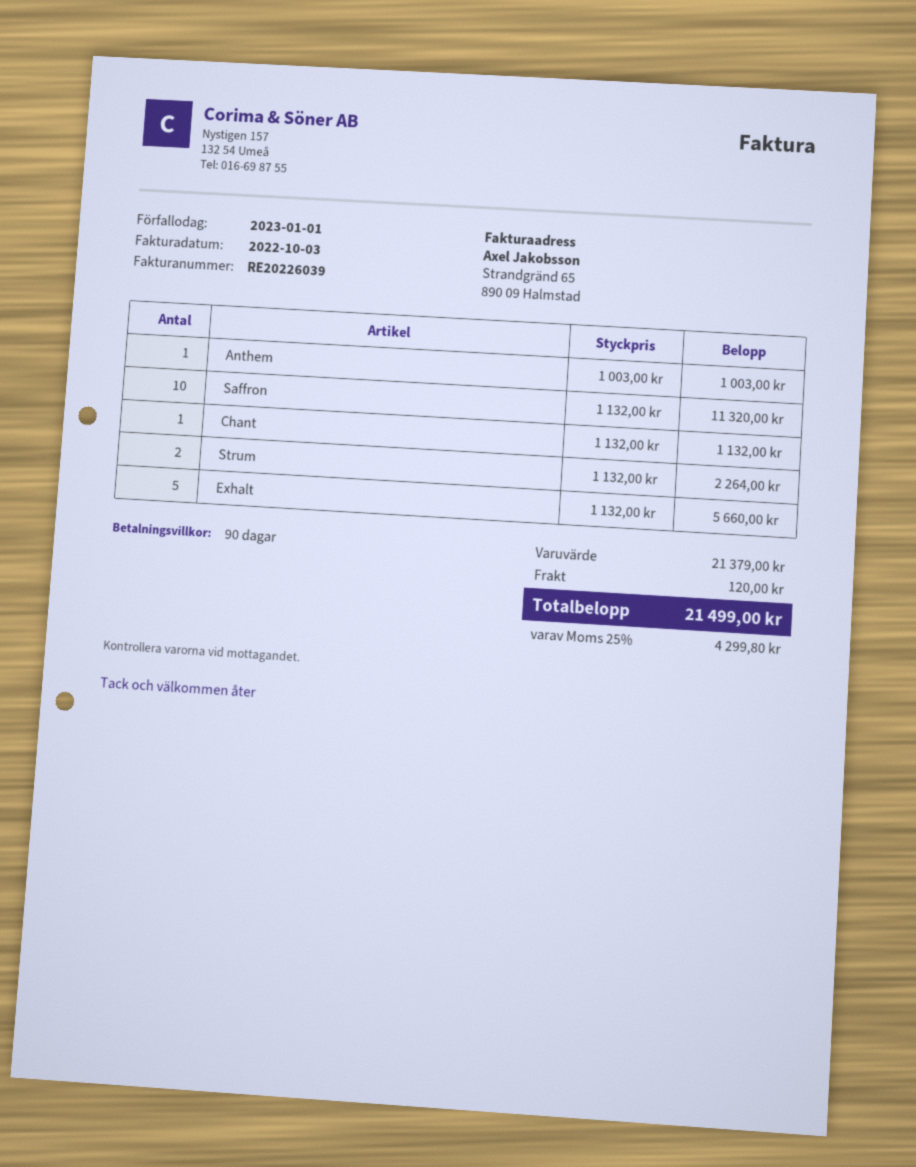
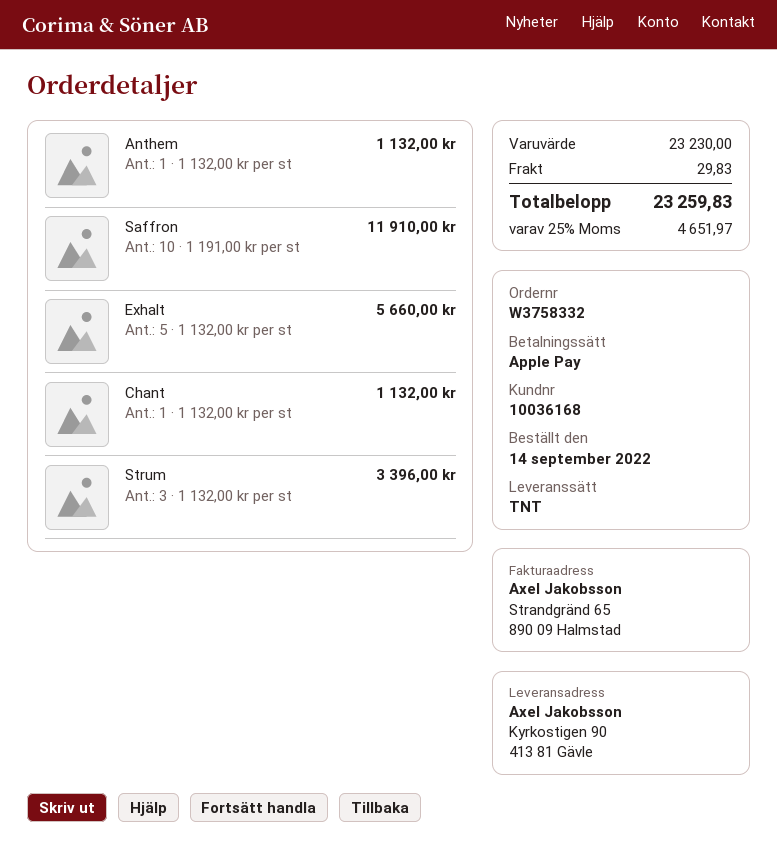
Anthem: 1 x 1003.00 = 1003.00 -> 1 x 1132.00 = 1132.00
Saffron: 10 x 1132.00 = 11320.00 -> 10 x 1191.00 = 11910.00
Strum: 2 x 1132.00 = 2264.00 -> 3 x 1132.00 = 3396.00
subtotal: 21379.00 -> 23230.00
shipping: 120.00 -> 29.83
tax: 25% = 4299.80 -> 25% = 4651.97
total: 21499.00 -> 23259.83

